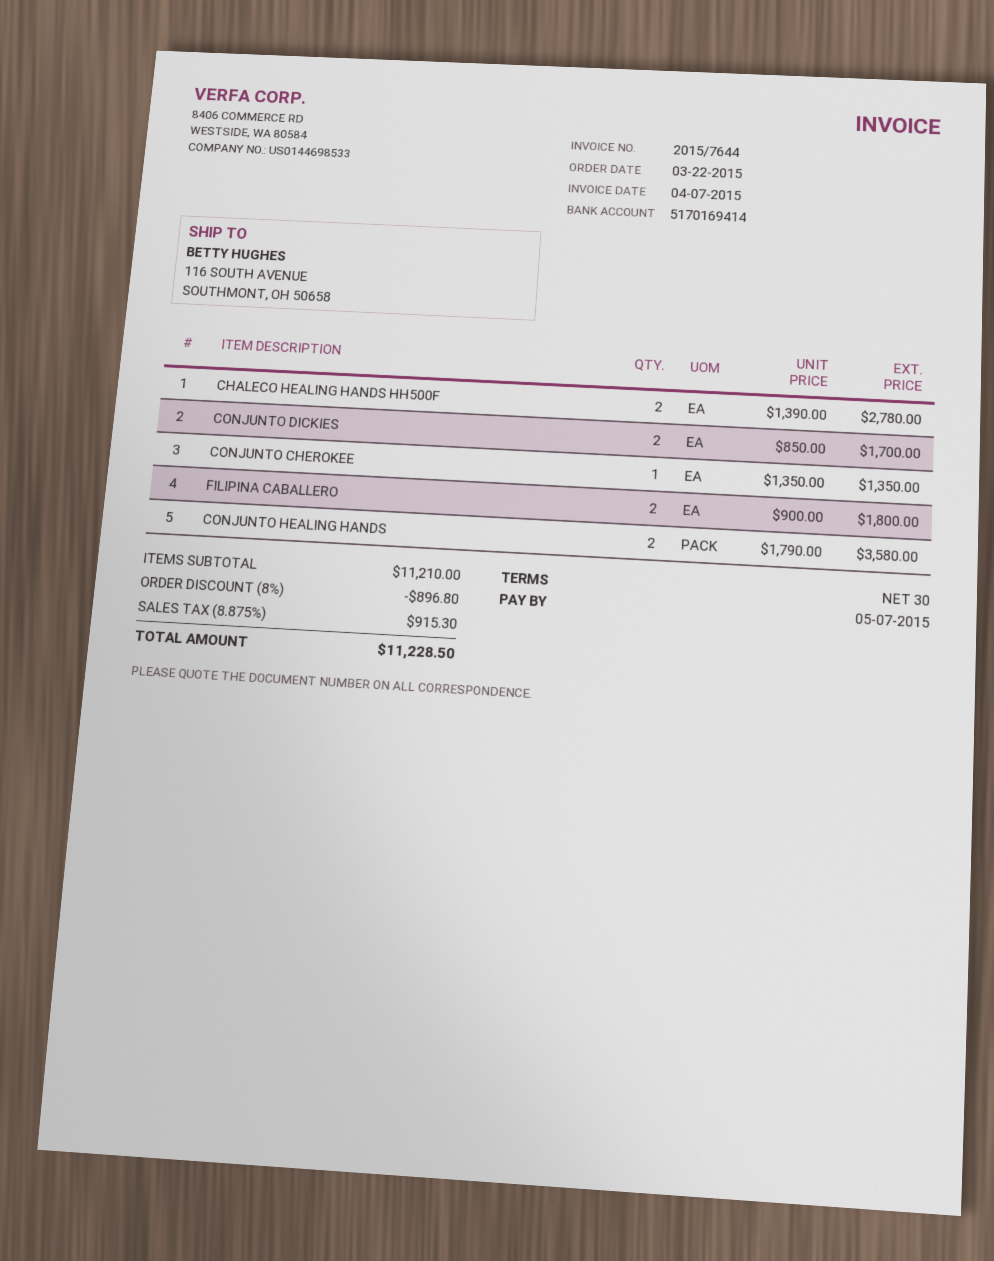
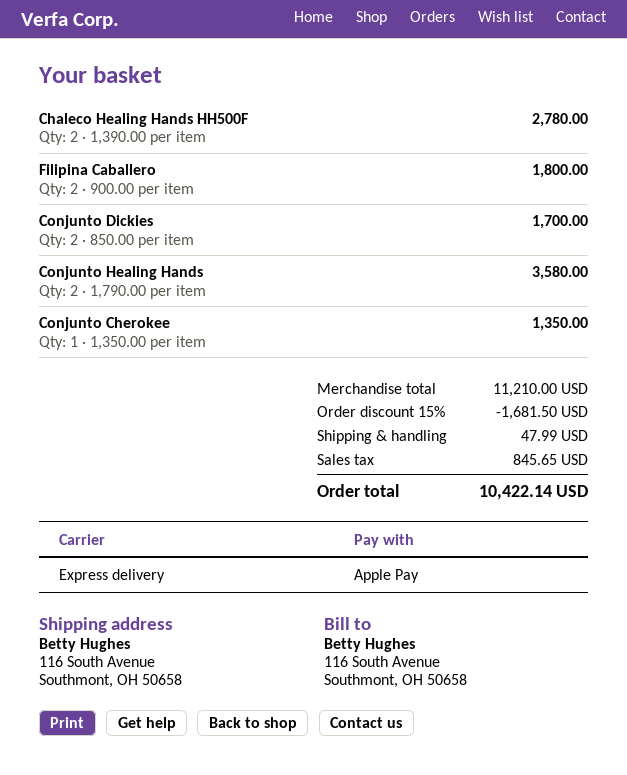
discount: 8% = 896.80 -> 15% = 1681.50
shipping: none -> 47.99
tax: 915.30 -> 845.65
total: 11228.50 -> 10422.14

